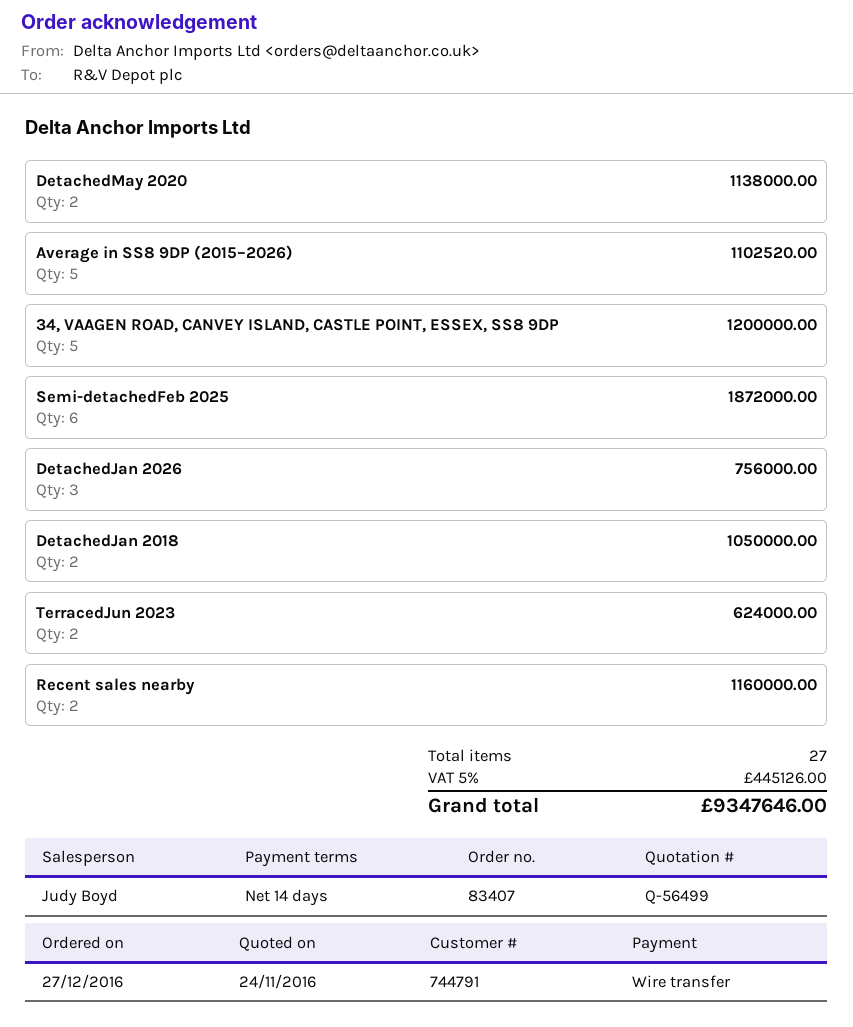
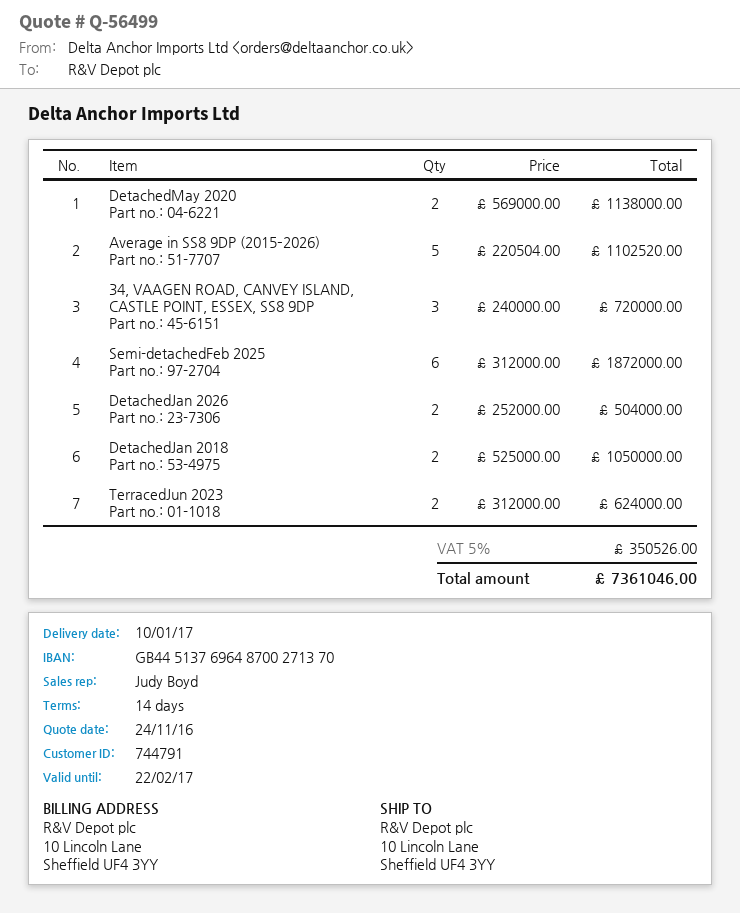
34, VAAGEN ROAD, CANVEY ISLAND, CASTLE POINT, ESSEX, SS8 9DP: 5 for 1200000.00 -> 3 for 720000.00
DetachedJan 2026: 3 for 756000.00 -> 2 for 504000.00
Recent sales nearby: 2 for 1160000.00 -> none
tax: 5% = 445126.00 -> 5% = 350526.00
total: 9347646.00 -> 7361046.00

